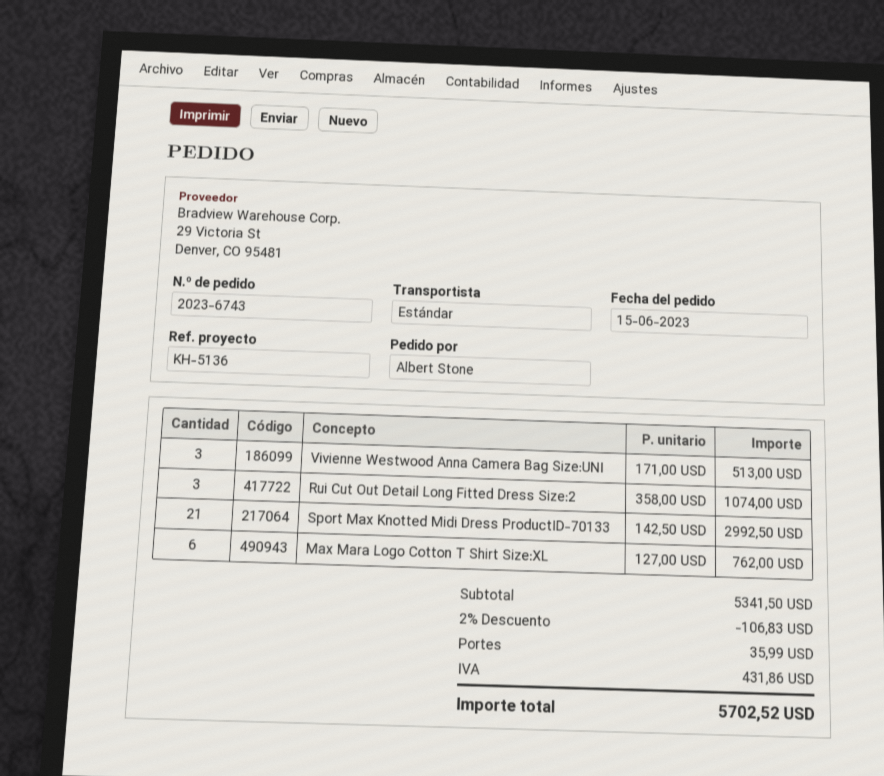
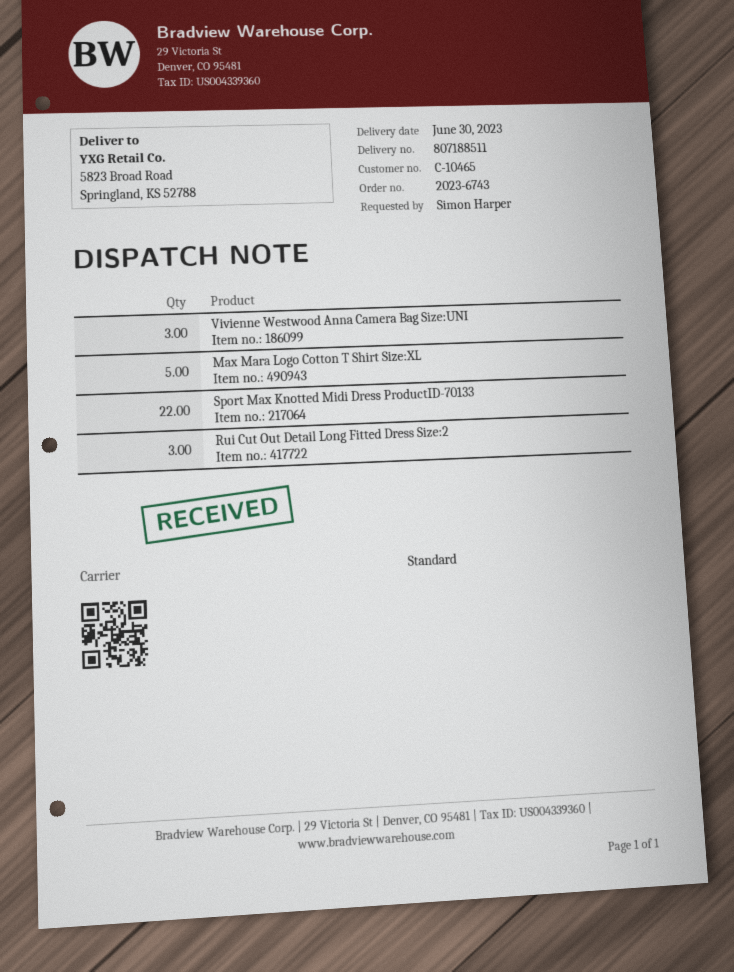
ordered by: Albert Stone -> Simon Harper
Sport Max Knotted Midi Dress ProductID-70133: 21 -> 22
Max Mara Logo Cotton T Shirt Size:XL: 6 -> 5

